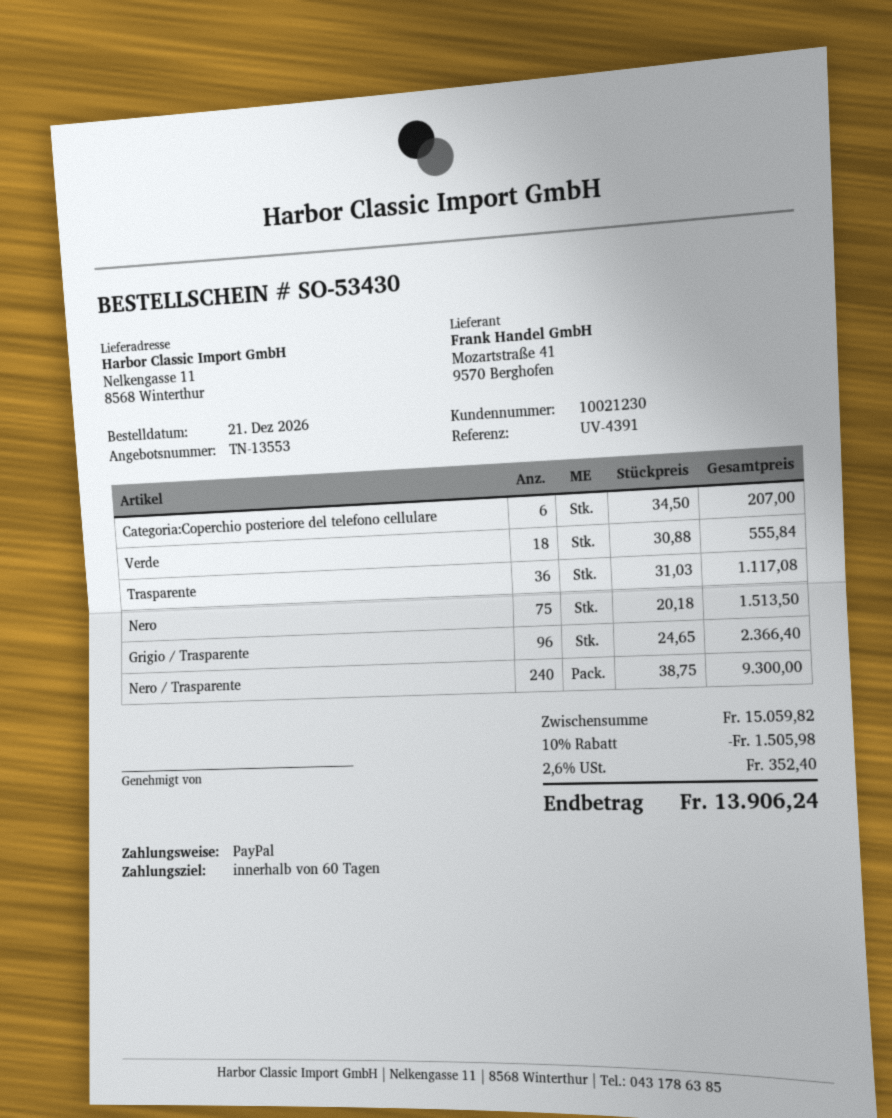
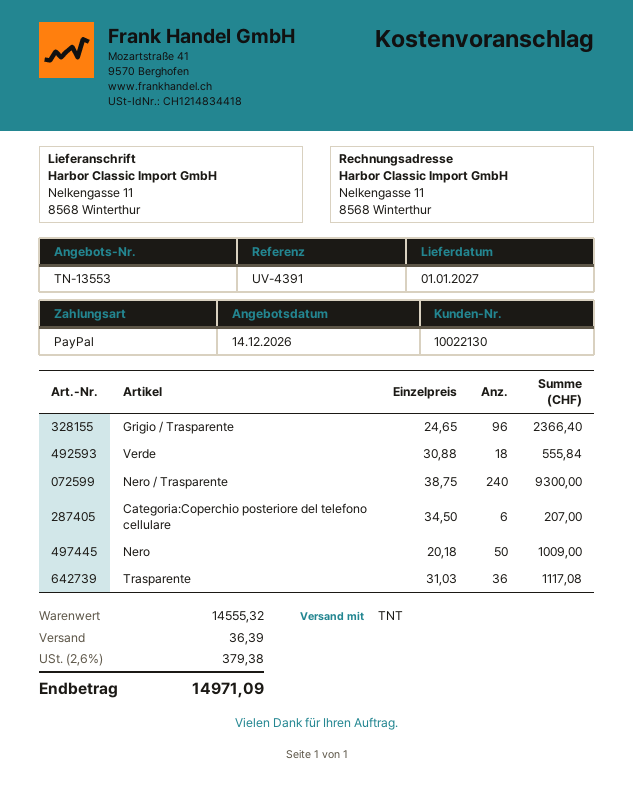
customer number: 10021230 -> 10022130
Nero: 75 x 20.18 = 1513.50 -> 50 x 20.18 = 1009.00
subtotal: 15059.82 -> 14555.32
discount: 10% = 1505.98 -> none
shipping: none -> 36.39
tax: 2.6% = 352.40 -> 2.6% = 379.38
total: 13906.24 -> 14971.09

